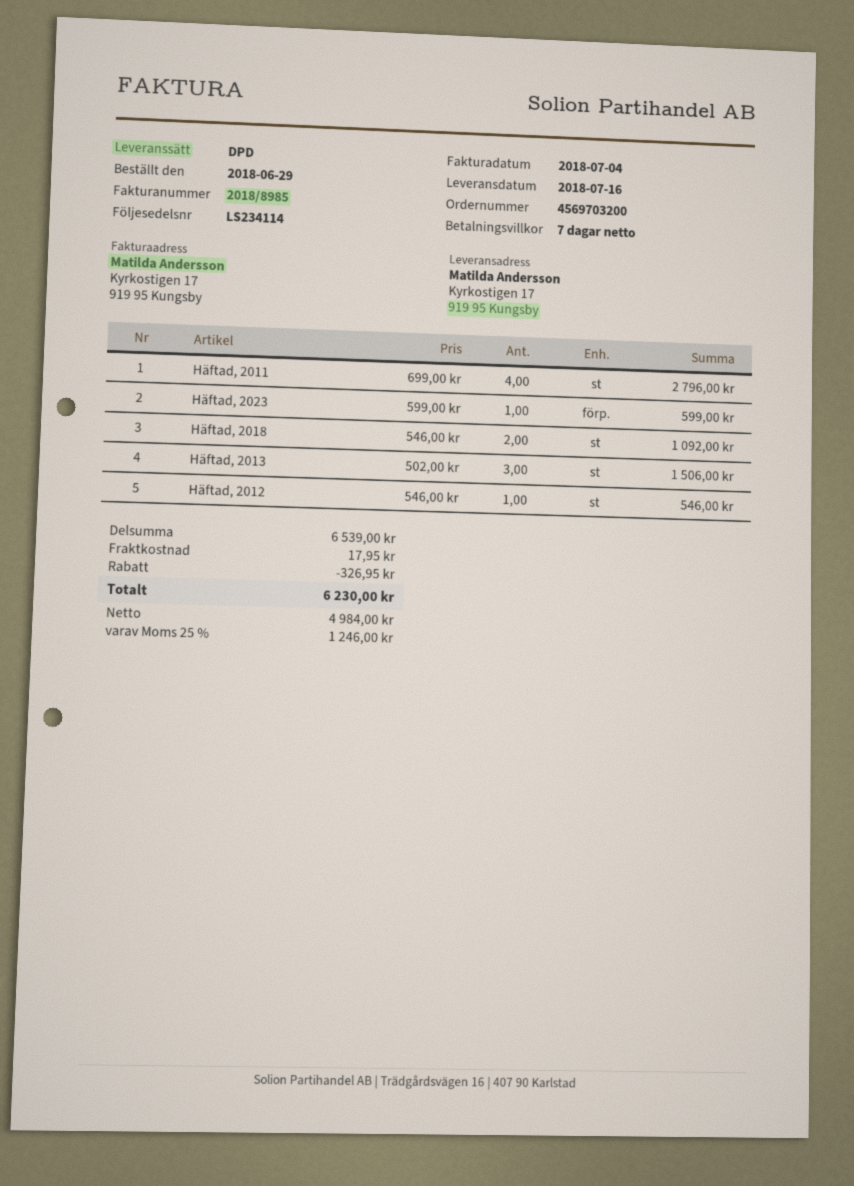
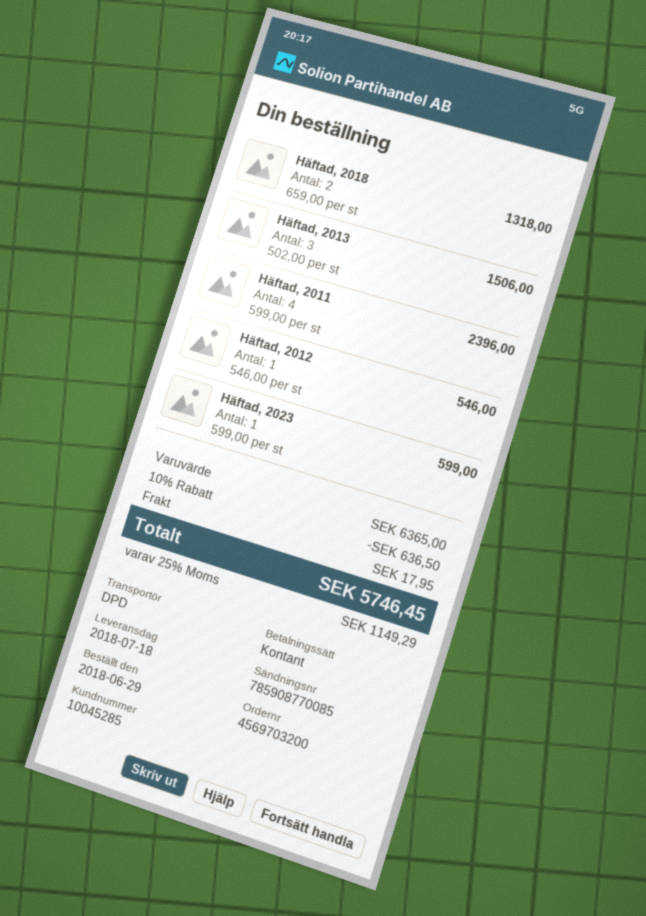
delivery date: 2018-07-16 -> 2018-07-18
Häftad, 2011: 4 x 699.00 = 2796.00 -> 4 x 599.00 = 2396.00
Häftad, 2018: 2 x 546.00 = 1092.00 -> 2 x 659.00 = 1318.00
subtotal: 6539.00 -> 6365.00
discount: 326.95 -> 636.50
tax: 25% = 1246.00 -> 25% = 1149.29
total: 6230.00 -> 5746.45

